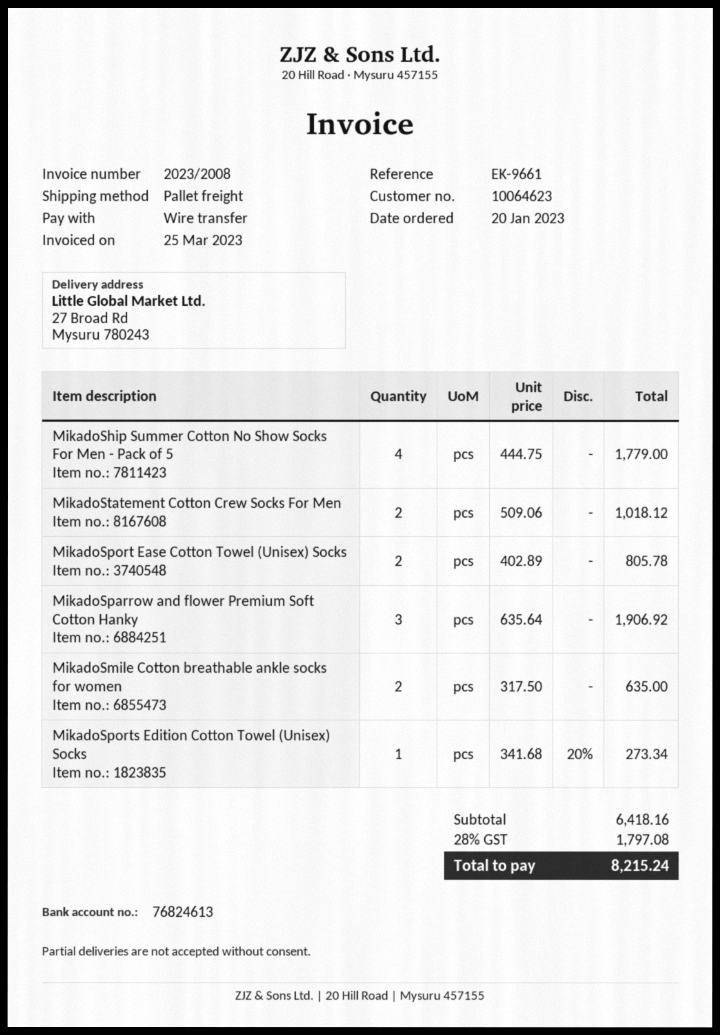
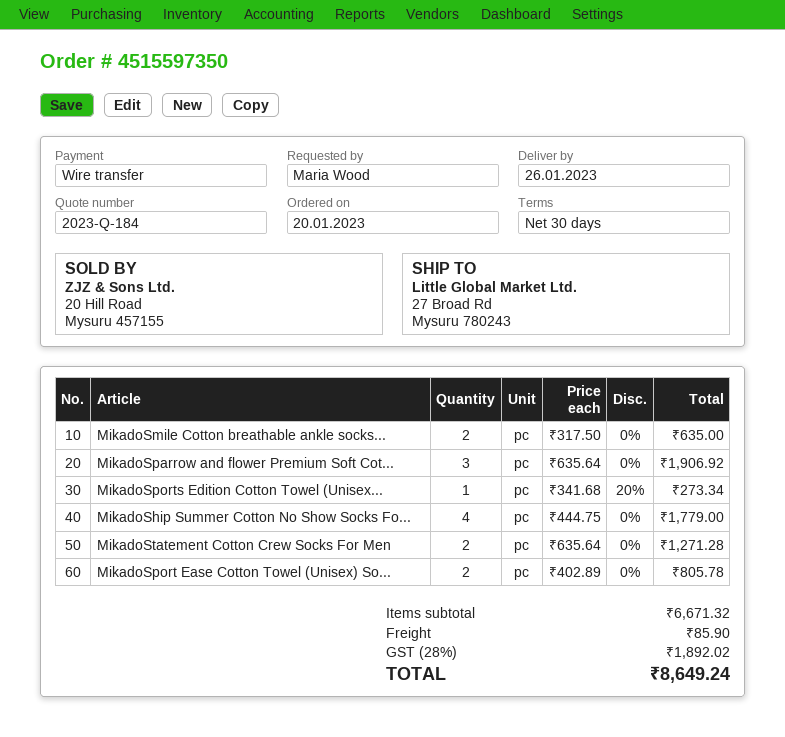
MikadoStatement Cotton Crew Socks For Men: 2 x 509.06 = 1018.12 -> 2 x 635.64 = 1271.28
subtotal: 6418.16 -> 6671.32
shipping: none -> 85.90
tax: 28% = 1797.08 -> 28% = 1892.02
total: 8215.24 -> 8649.24

